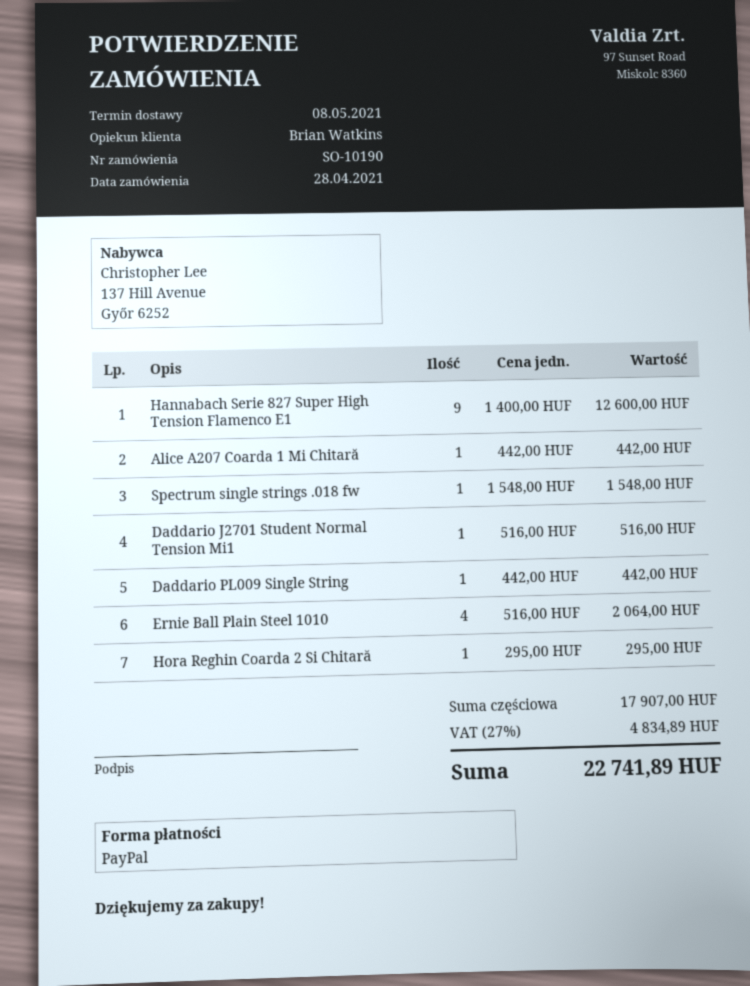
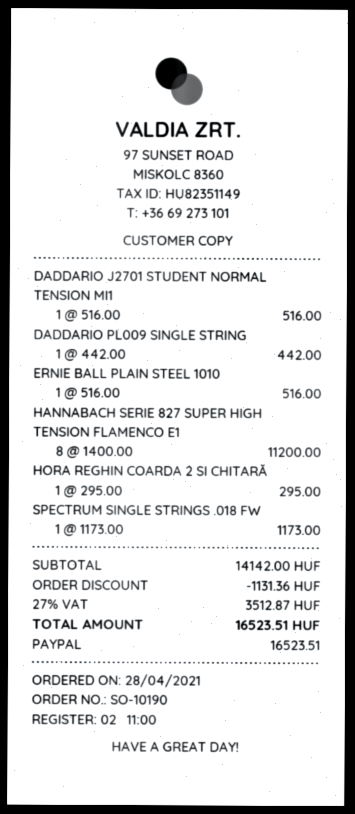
Hannabach Serie 827 Super High Tension Flamenco E1: 9 x 1400.00 = 12600.00 -> 8 x 1400.00 = 11200.00
Alice A207 Coarda 1 Mi Chitară: 1 x 442.00 = 442.00 -> none
Spectrum single strings .018 fw: 1 x 1548.00 = 1548.00 -> 1 x 1173.00 = 1173.00
Ernie Ball Plain Steel 1010: 4 x 516.00 = 2064.00 -> 1 x 516.00 = 516.00
subtotal: 17907.00 -> 14142.00
discount: none -> 1131.36
tax: 27% = 4834.89 -> 27% = 3512.87
total: 22741.89 -> 16523.51

